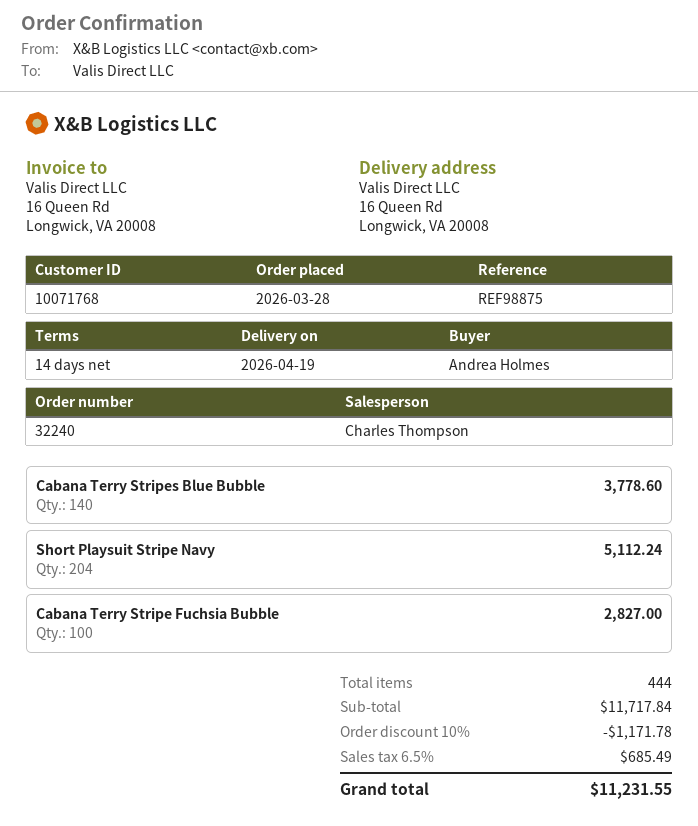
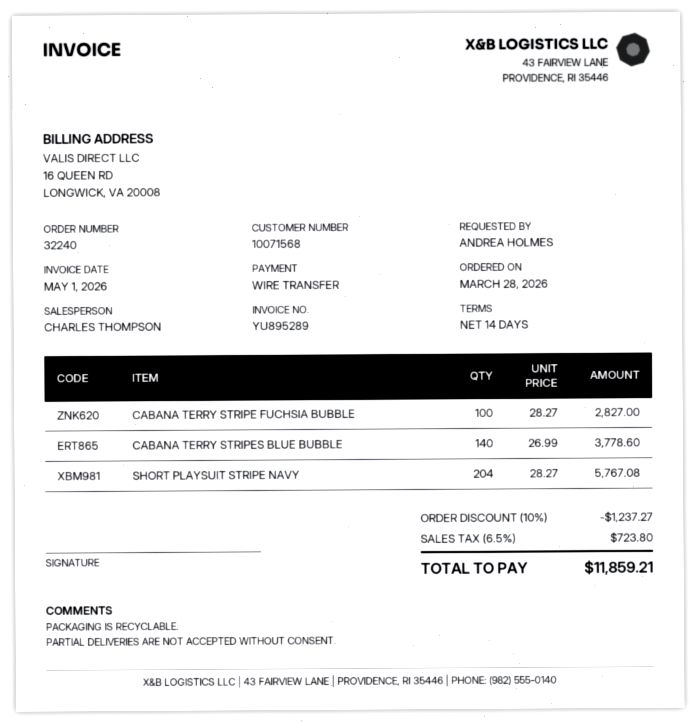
customer number: 10071768 -> 10071568
Short Playsuit Stripe Navy: 204 for 5112.24 -> 204 for 5767.08
discount: 10% = 1171.78 -> 10% = 1237.27
tax: 6.5% = 685.49 -> 6.5% = 723.80
total: 11231.55 -> 11859.21

